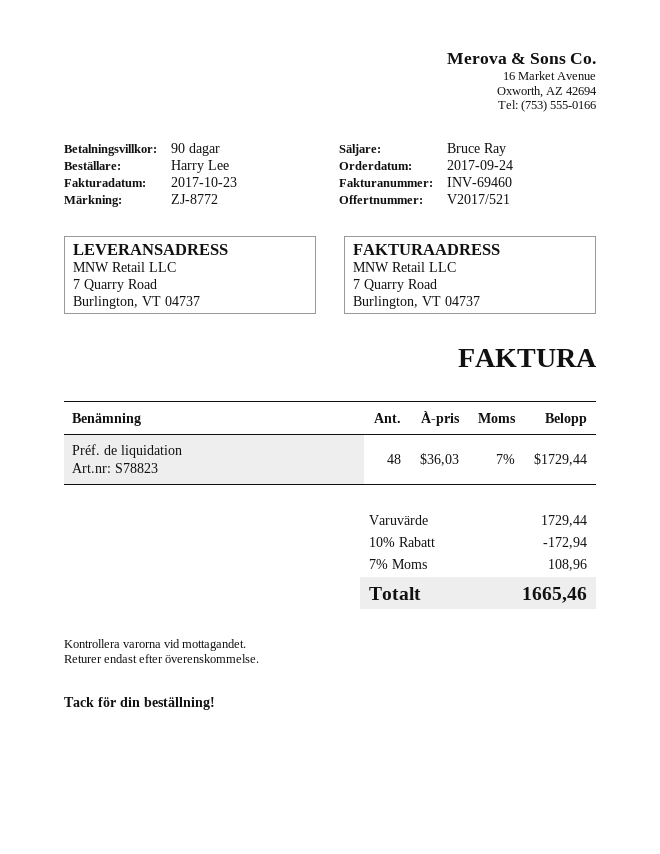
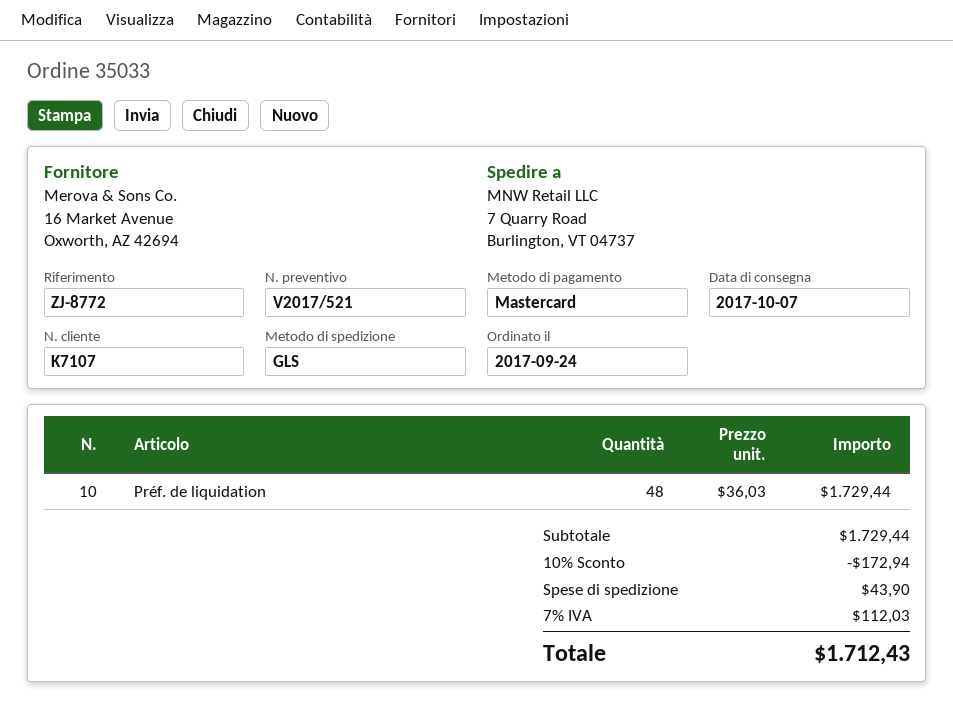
shipping: none -> 43.90
tax: 7% = 108.96 -> 7% = 112.03
total: 1665.46 -> 1712.43

